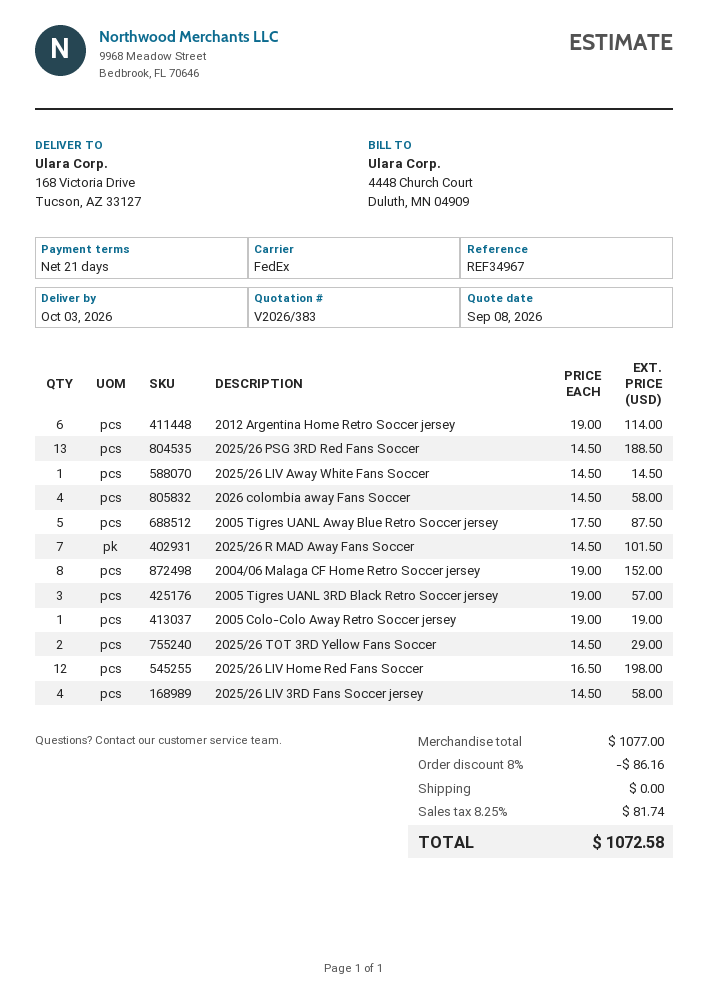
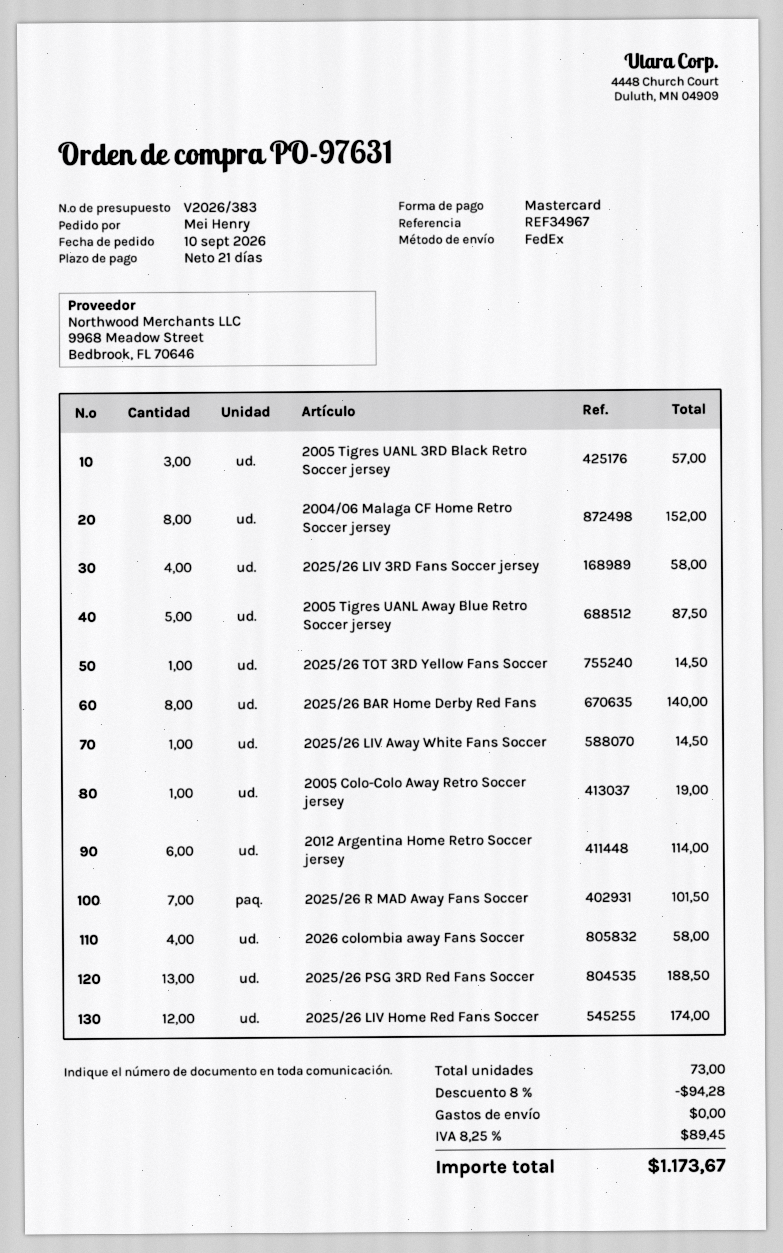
2025/26 TOT 3RD Yellow Fans Soccer: 2 for 29.00 -> 1 for 14.50
2025/26 LIV Home Red Fans Soccer: 12 for 198.00 -> 12 for 174.00
2025/26 BAR Home Derby Red Fans: none -> 8 for 140.00
discount: 8% = 86.16 -> 8% = 94.28
tax: 8.25% = 81.74 -> 8.25% = 89.45
total: 1072.58 -> 1173.67

